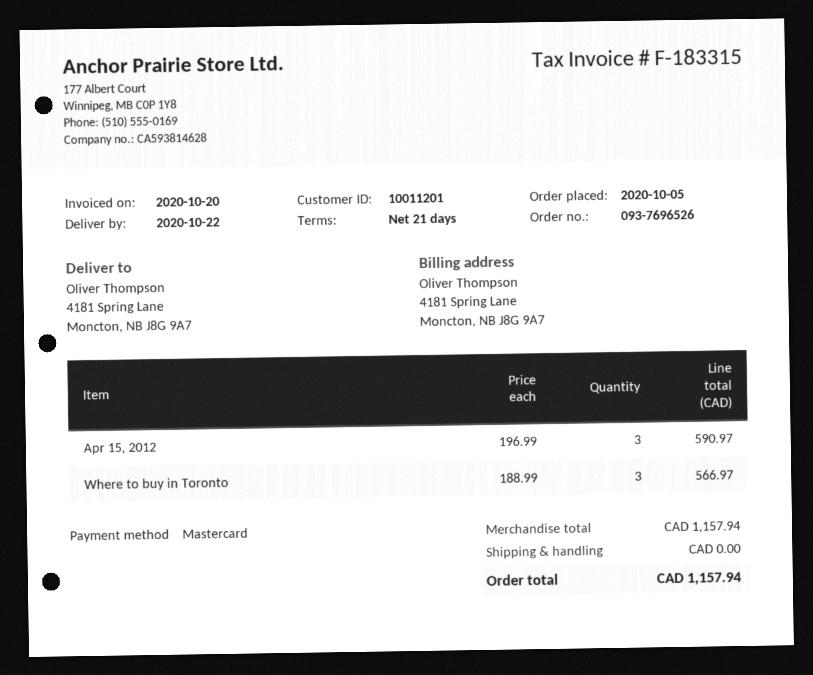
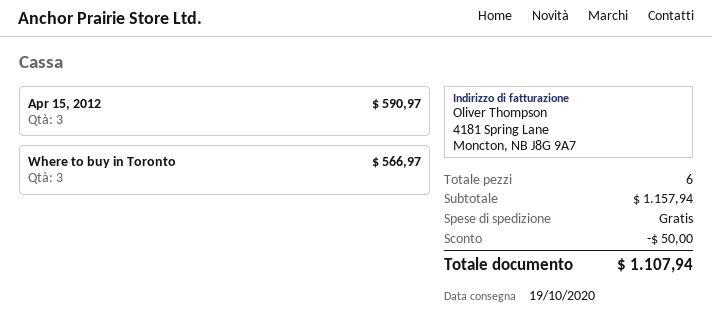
delivery date: 2020-10-22 -> 2020-10-19
discount: none -> 50.00
total: 1157.94 -> 1107.94

